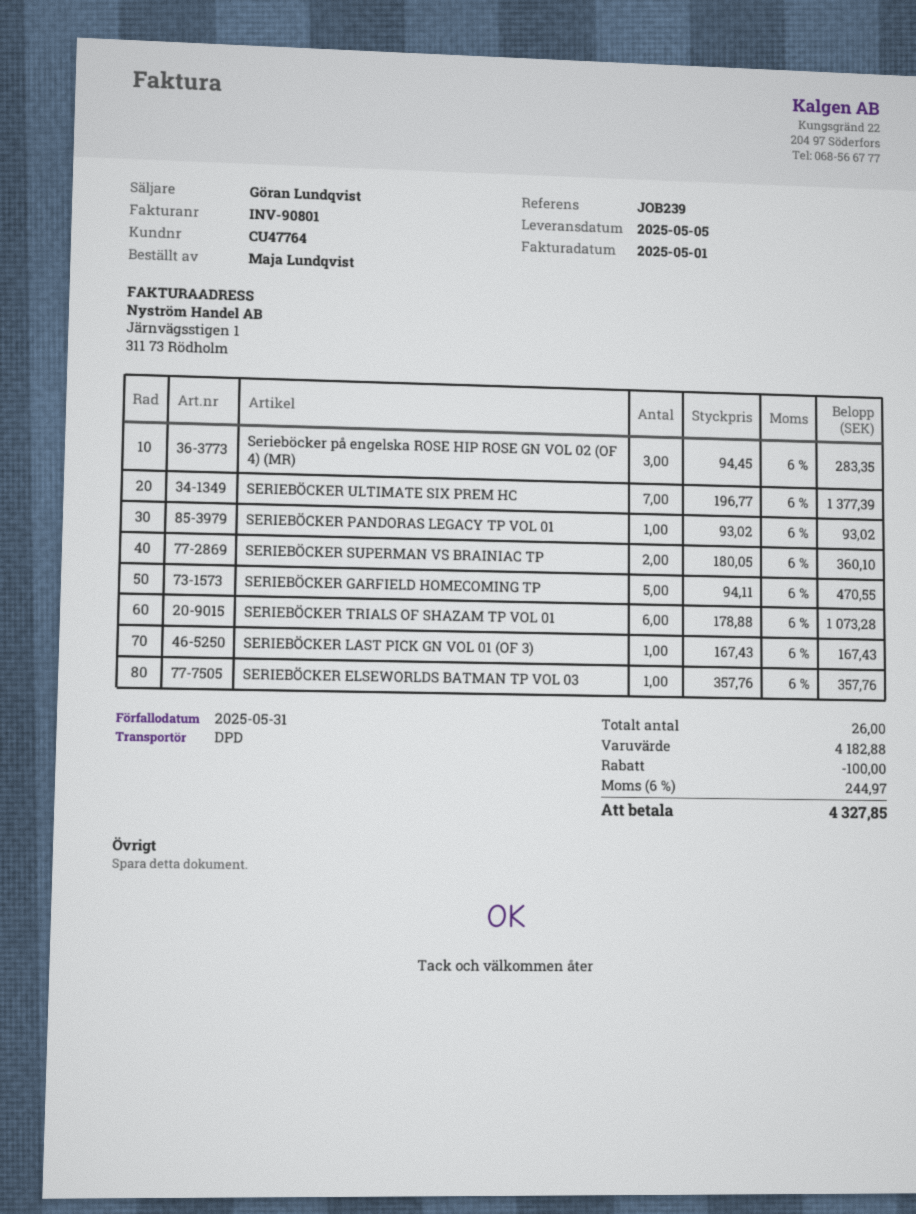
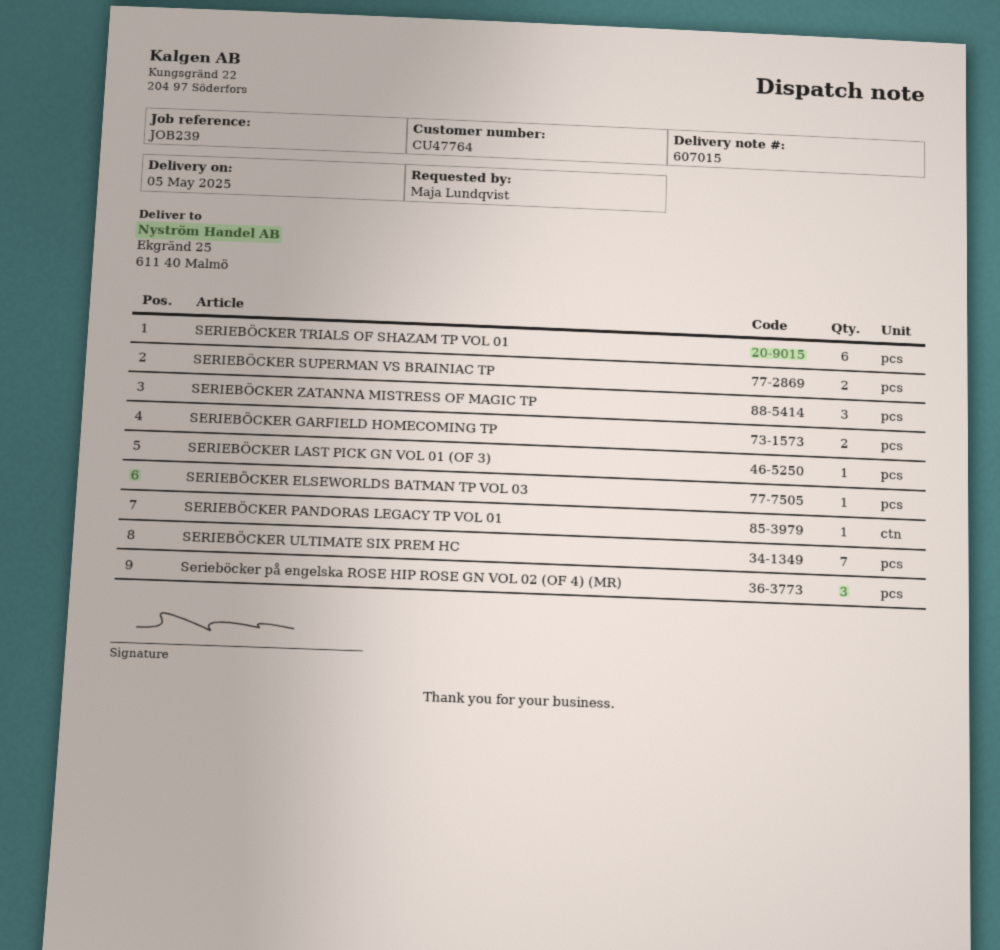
SERIEBÖCKER GARFIELD HOMECOMING TP: 5 -> 2
SERIEBÖCKER ZATANNA MISTRESS OF MAGIC TP: none -> 3

